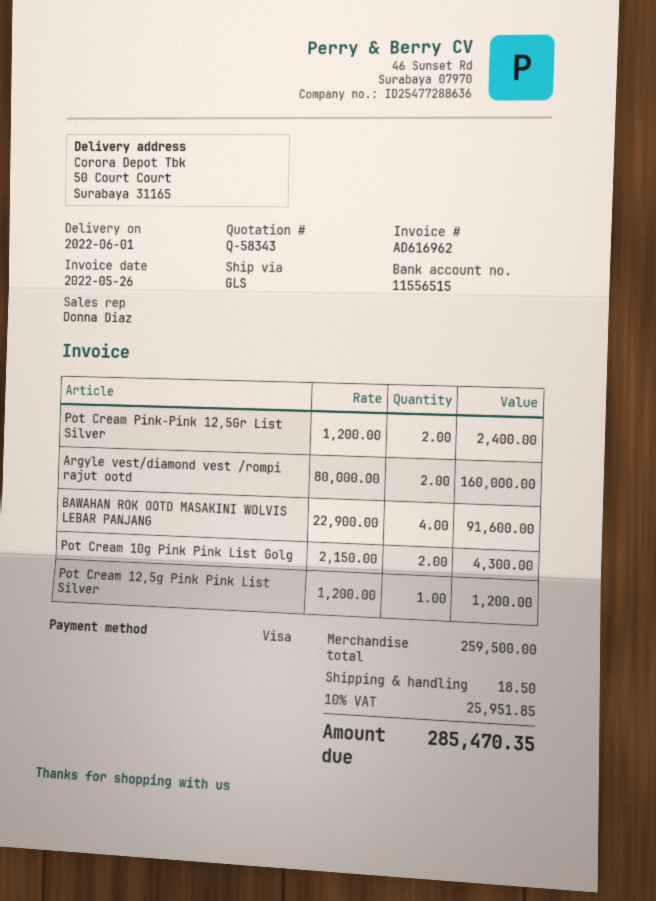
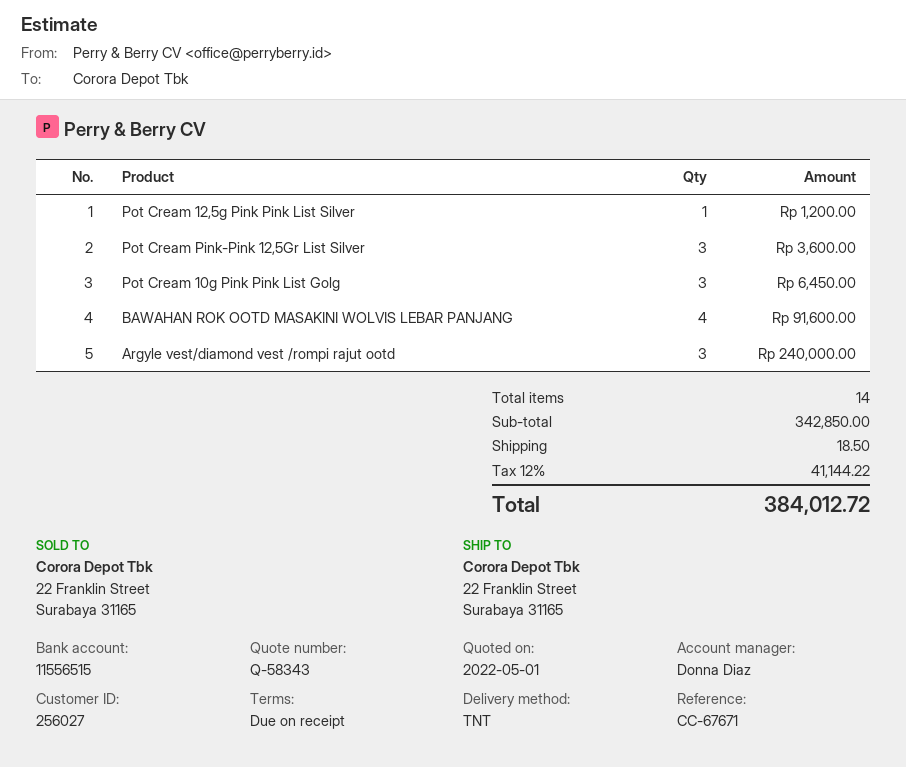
shipping method: GLS -> TNT
ship to: 50 Court Court, Surabaya 31165 -> 22 Franklin Street, Surabaya 31165
Pot Cream Pink-Pink 12,5Gr List Silver: 2 for 2400.00 -> 3 for 3600.00
Argyle vest/diamond vest /rompi rajut ootd: 2 for 160000.00 -> 3 for 240000.00
Pot Cream 10g Pink Pink List Golg: 2 for 4300.00 -> 3 for 6450.00
subtotal: 259500.00 -> 342850.00
tax: 10% = 25951.85 -> 12% = 41144.22
total: 285470.35 -> 384012.72

